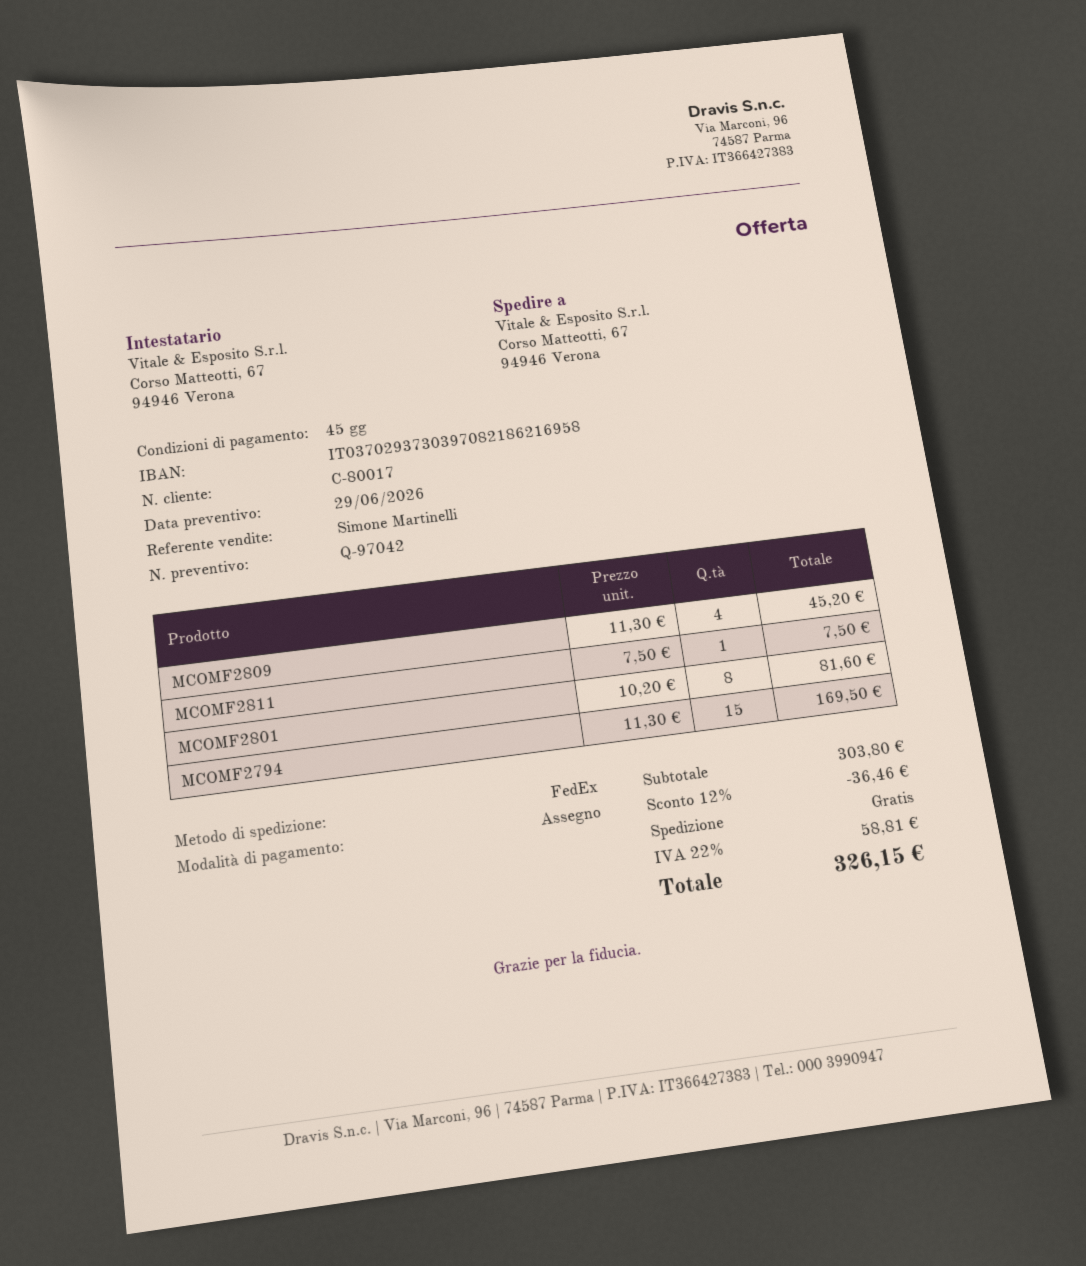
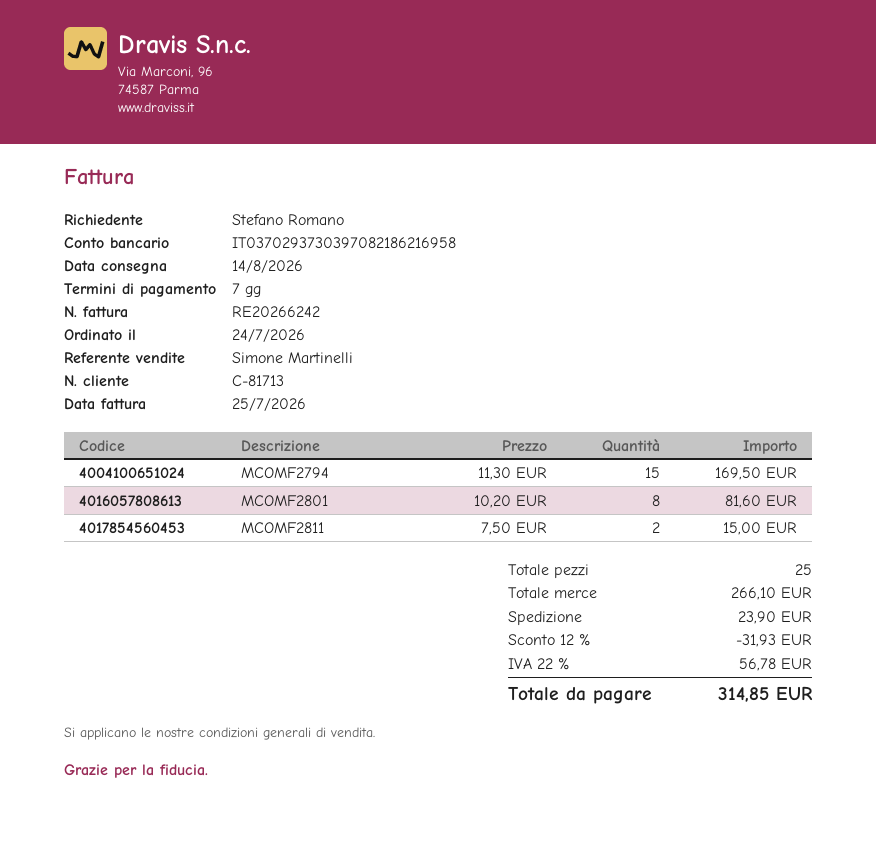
payment terms: 45 days -> 7 days
customer number: C-80017 -> C-81713
MCOMF2809: 4 x 11.30 = 45.20 -> none
MCOMF2811: 1 x 7.50 = 7.50 -> 2 x 7.50 = 15.00
subtotal: 303.80 -> 266.10
discount: 12% = 36.46 -> 12% = 31.93
shipping: 0.00 -> 23.90
tax: 22% = 58.81 -> 22% = 56.78
total: 326.15 -> 314.85

